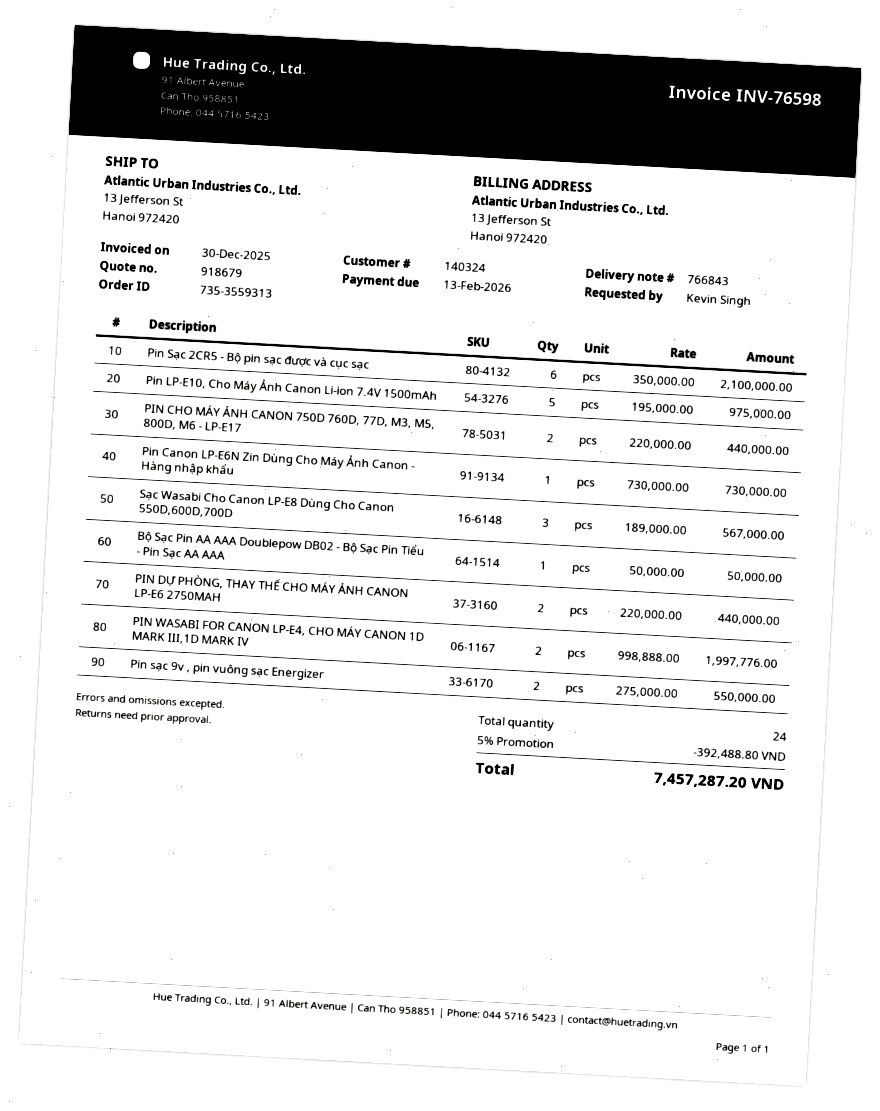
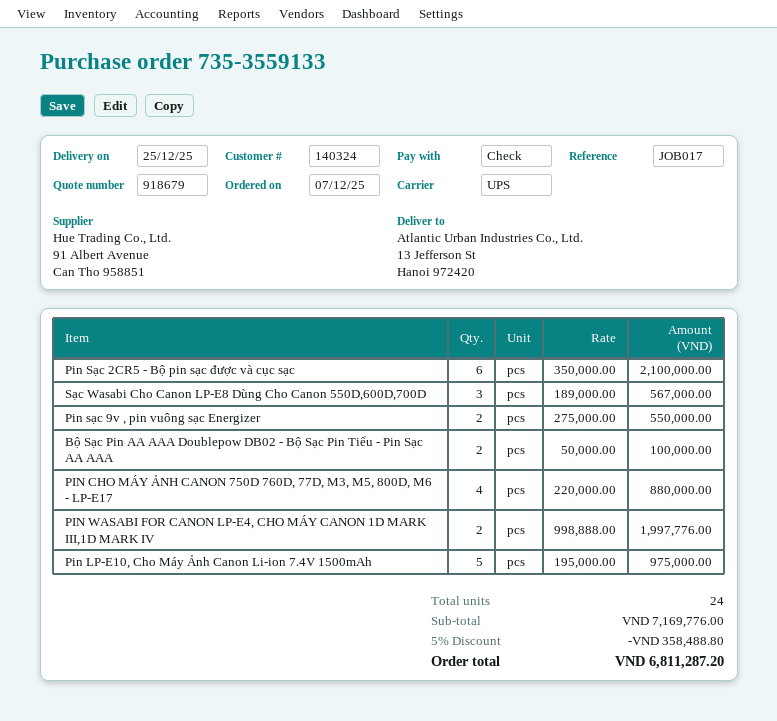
order number: 735-3559313 -> 735-3559133
PIN CHO MÁY ẢNH CANON 750D 760D, 77D, M3, M5, 800D, M6 - LP-E17: 2 x 220000.00 = 440000.00 -> 4 x 220000.00 = 880000.00
Pin Canon LP-E6N Zin Dùng Cho Máy Ảnh Canon - Hàng nhập khẩu: 1 x 730000.00 = 730000.00 -> none
Bộ Sạc Pin AA AAA Doublepow DB02 - Bộ Sạc Pin Tiểu - Pin Sạc AA AAA: 1 x 50000.00 = 50000.00 -> 2 x 50000.00 = 100000.00
PIN DỰ PHÒNG, THAY THẾ CHO MÁY ẢNH CANON LP-E6 2750MAH: 2 x 220000.00 = 440000.00 -> none
discount: 5% = 392488.80 -> 5% = 358488.80
total: 7457287.20 -> 6811287.20

